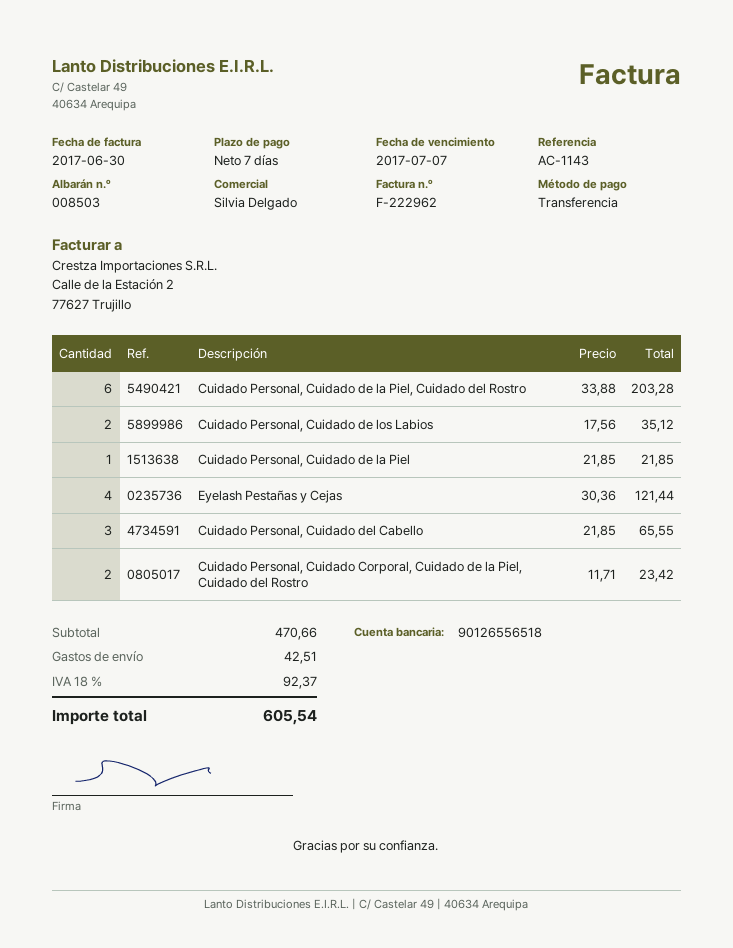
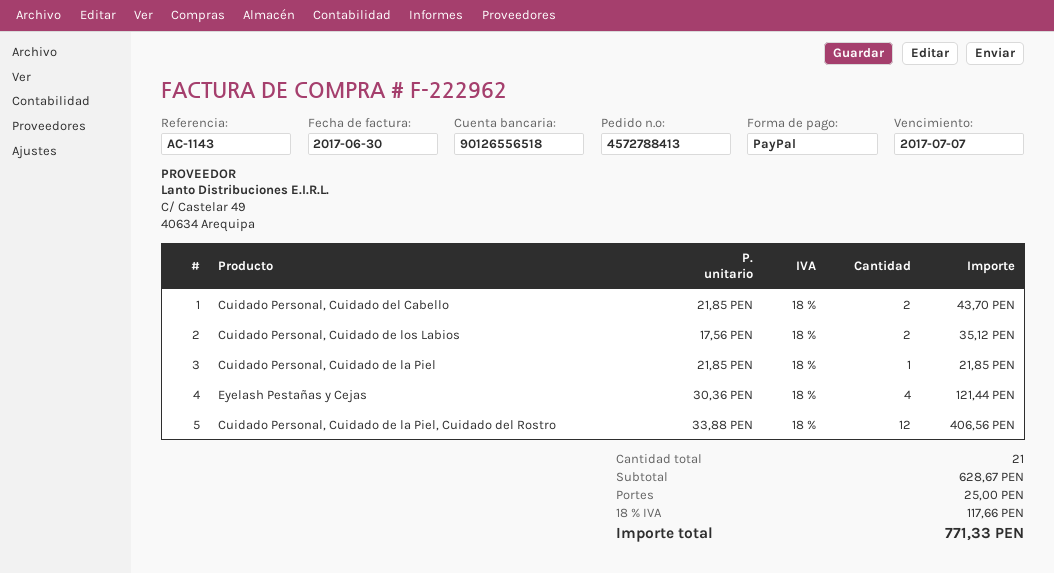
payment method: bank transfer -> PayPal
Cuidado Personal, Cuidado de la Piel, Cuidado del Rostro: 6 x 33.88 = 203.28 -> 12 x 33.88 = 406.56
Cuidado Personal, Cuidado del Cabello: 3 x 21.85 = 65.55 -> 2 x 21.85 = 43.70
Cuidado Personal, Cuidado Corporal, Cuidado de la Piel, Cuidado del Rostro: 2 x 11.71 = 23.42 -> none
subtotal: 470.66 -> 628.67
shipping: 42.51 -> 25.00
tax: 18% = 92.37 -> 18% = 117.66
total: 605.54 -> 771.33

